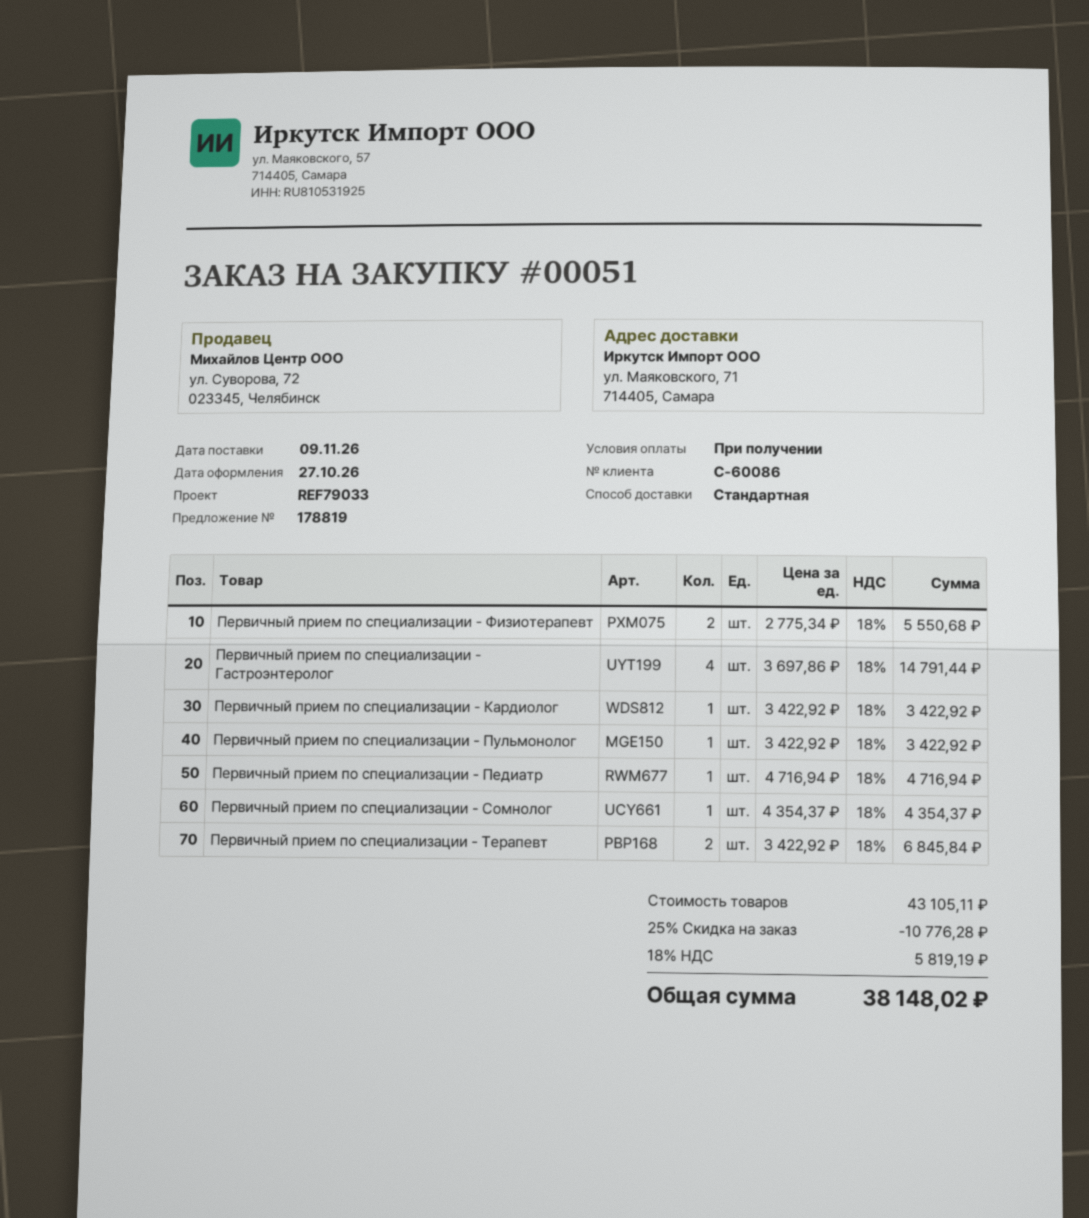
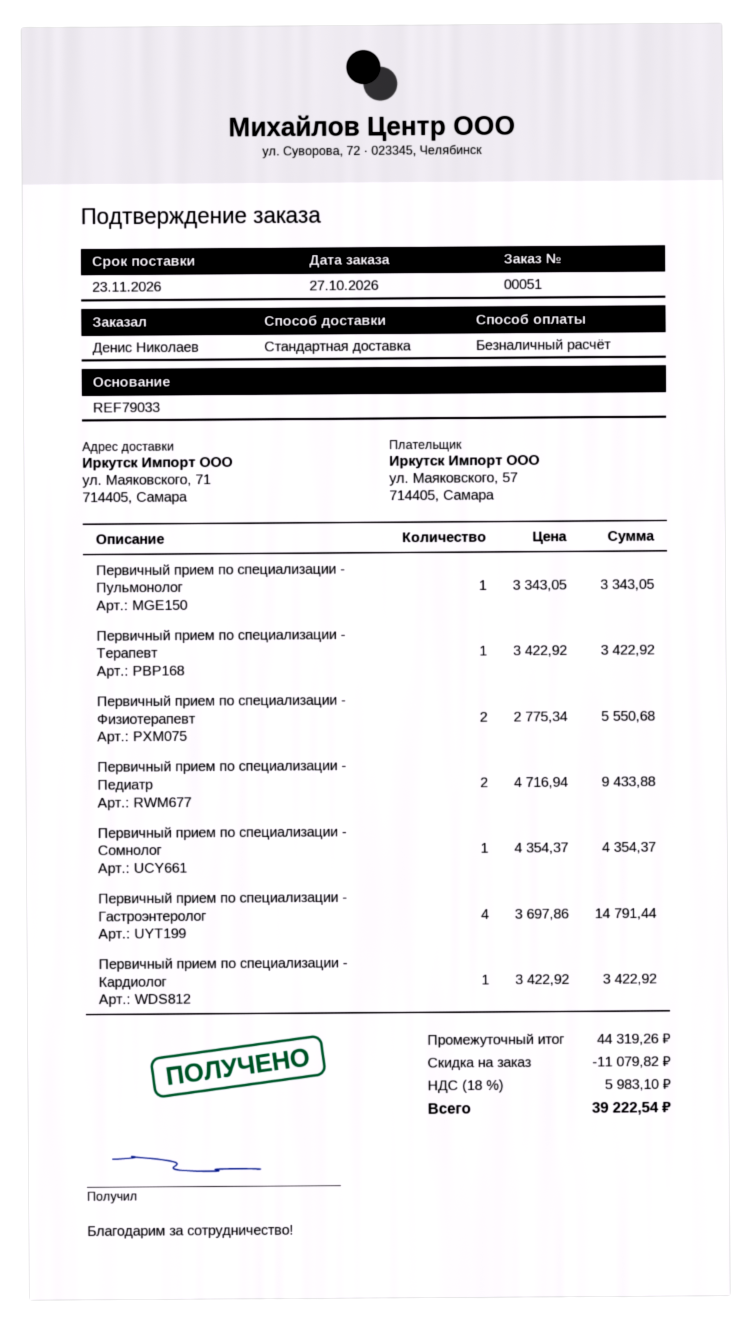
delivery date: 2026-11-09 -> 2026-11-23
Первичный прием по специализации - Пульмонолог: 1 x 3422.92 = 3422.92 -> 1 x 3343.05 = 3343.05
Первичный прием по специализации - Педиатр: 1 x 4716.94 = 4716.94 -> 2 x 4716.94 = 9433.88
Первичный прием по специализации - Терапевт: 2 x 3422.92 = 6845.84 -> 1 x 3422.92 = 3422.92
subtotal: 43105.11 -> 44319.26
discount: 10776.28 -> 11079.82
tax: 18% = 5819.19 -> 18% = 5983.10
total: 38148.02 -> 39222.54

